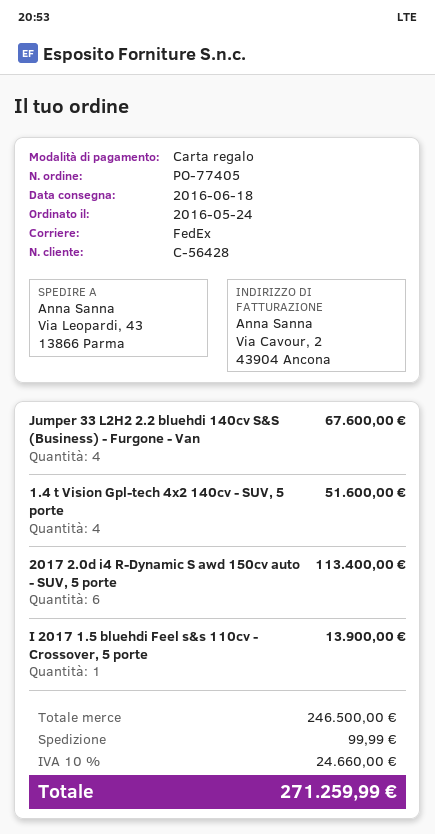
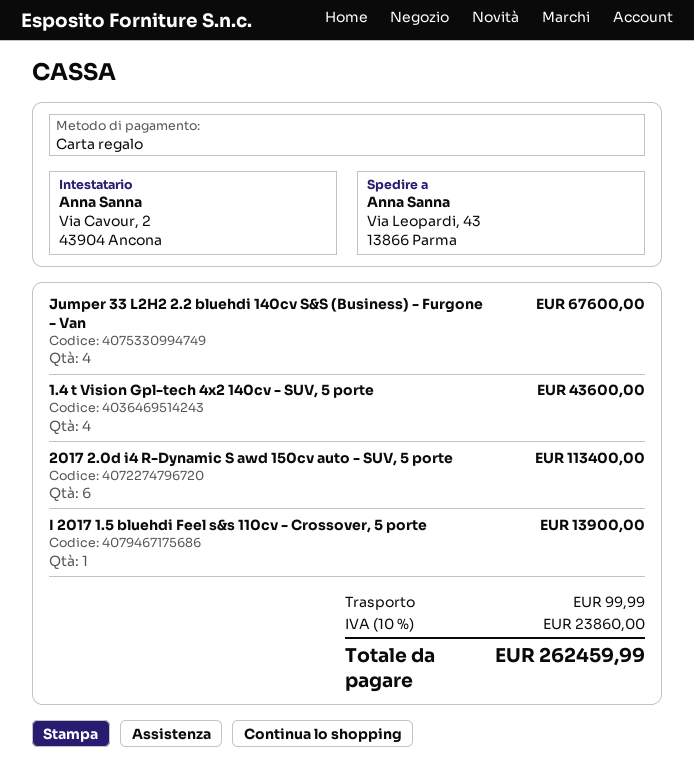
1.4 t Vision Gpl-tech 4x2 140cv - SUV, 5 porte: 4 for 51600.00 -> 4 for 43600.00
tax: 10% = 24660.00 -> 10% = 23860.00
total: 271259.99 -> 262459.99

